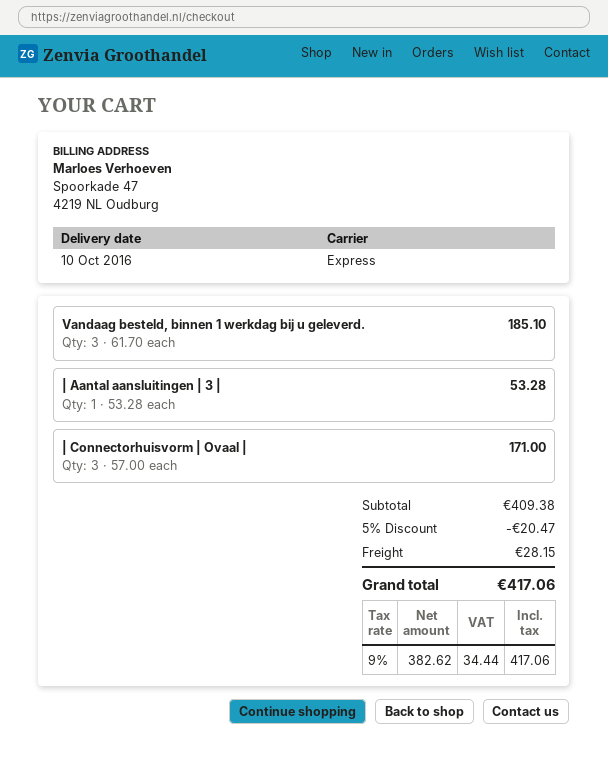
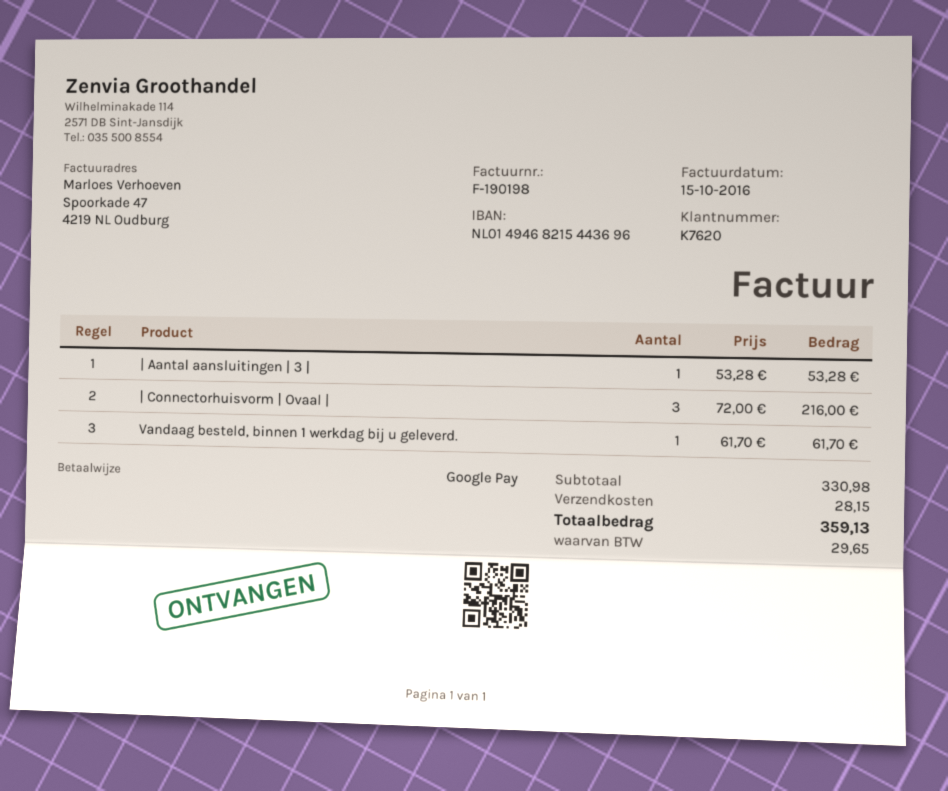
Vandaag besteld, binnen 1 werkdag bij u geleverd.: 3 x 61.70 = 185.10 -> 1 x 61.70 = 61.70
| Connectorhuisvorm | Ovaal |: 3 x 57.00 = 171.00 -> 3 x 72.00 = 216.00
subtotal: 409.38 -> 330.98
discount: 5% = 20.47 -> none
tax: 34.44 -> 29.65
total: 417.06 -> 359.13

